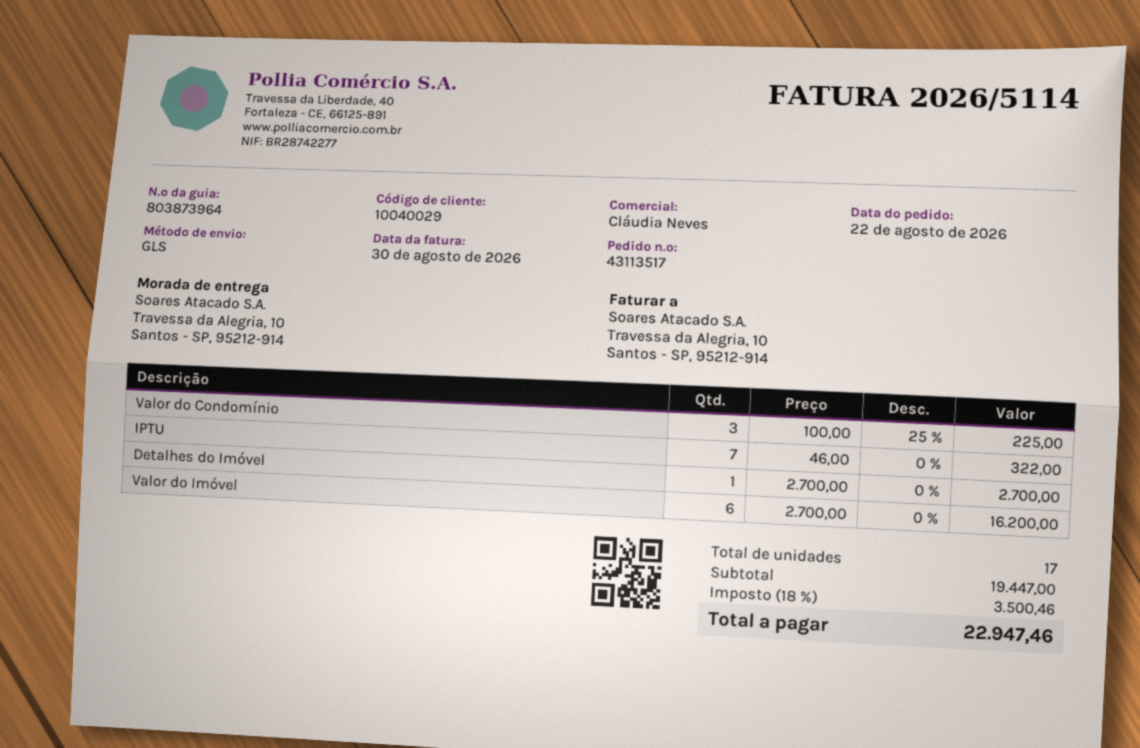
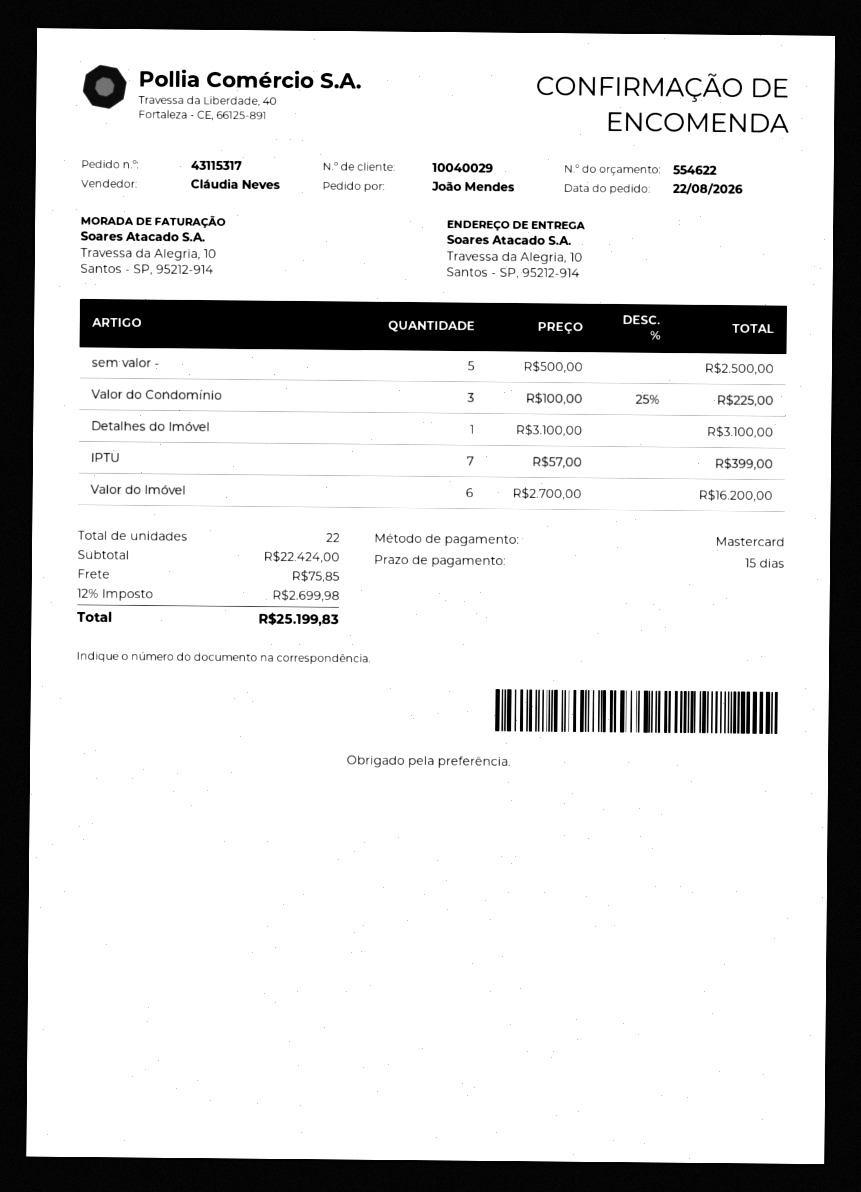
order number: 43113517 -> 43115317
IPTU: 7 x 46.00 = 322.00 -> 7 x 57.00 = 399.00
Detalhes do Imóvel: 1 x 2700.00 = 2700.00 -> 1 x 3100.00 = 3100.00
sem valor -: none -> 5 x 500.00 = 2500.00
total quantity: 17 -> 22
subtotal: 19447.00 -> 22424.00
shipping: none -> 75.85
tax: 18% = 3500.46 -> 12% = 2699.98
total: 22947.46 -> 25199.83

